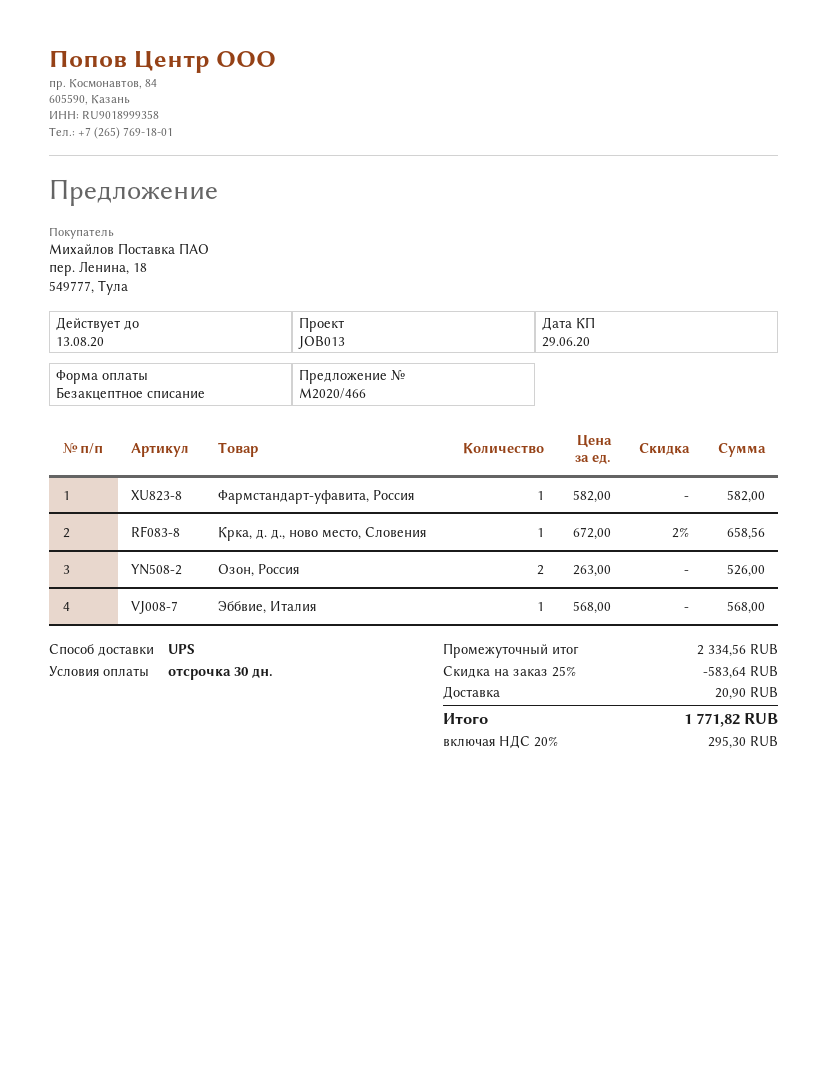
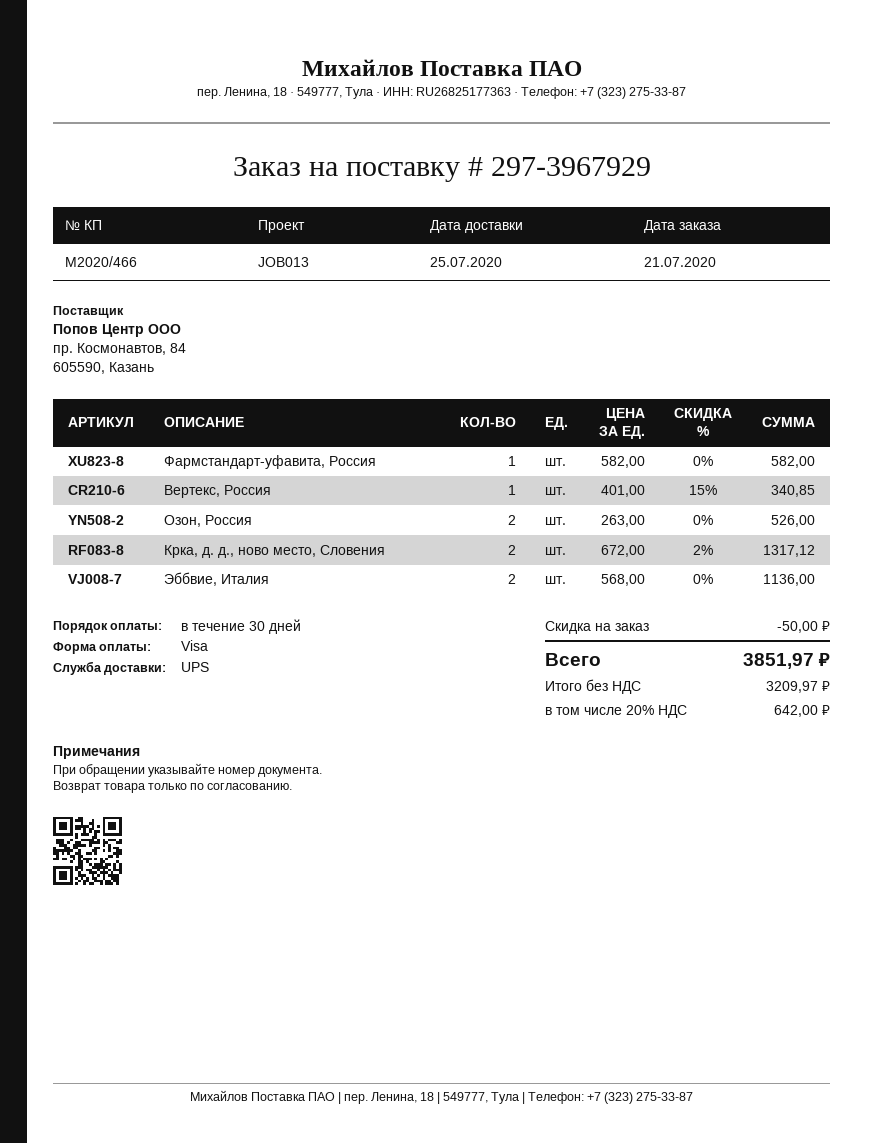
payment method: direct debit -> Visa
Крка, д. д., ново место, Словения: 1 x 672.00 - 2% = 658.56 -> 2 x 672.00 - 2% = 1317.12
Эббвие, Италия: 1 x 568.00 = 568.00 -> 2 x 568.00 = 1136.00
Вертекс, Россия: none -> 1 x 401.00 - 15% = 340.85
discount: 583.64 -> 50.00
shipping: 20.90 -> none
tax: 20% = 295.30 -> 20% = 642.00
total: 1771.82 -> 3851.97

